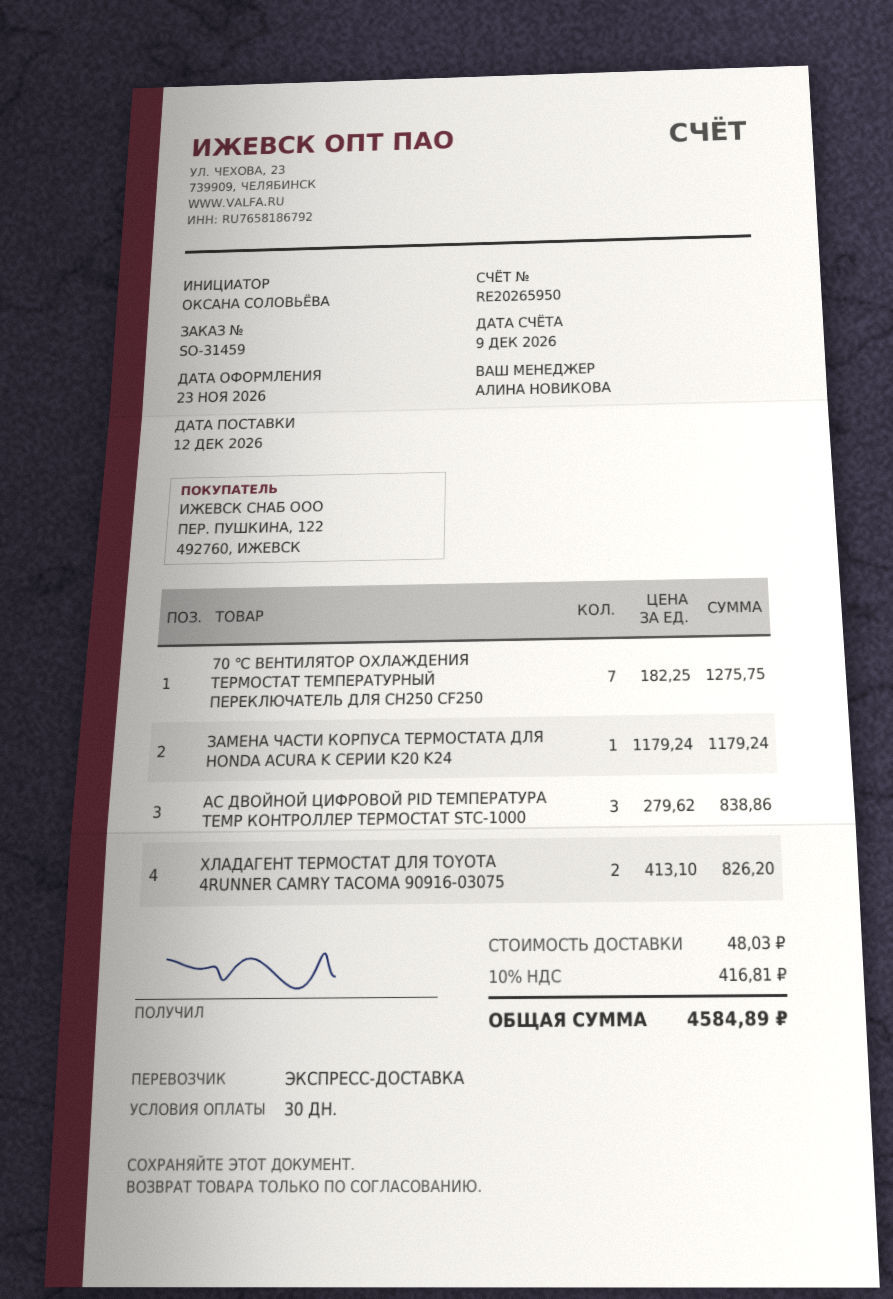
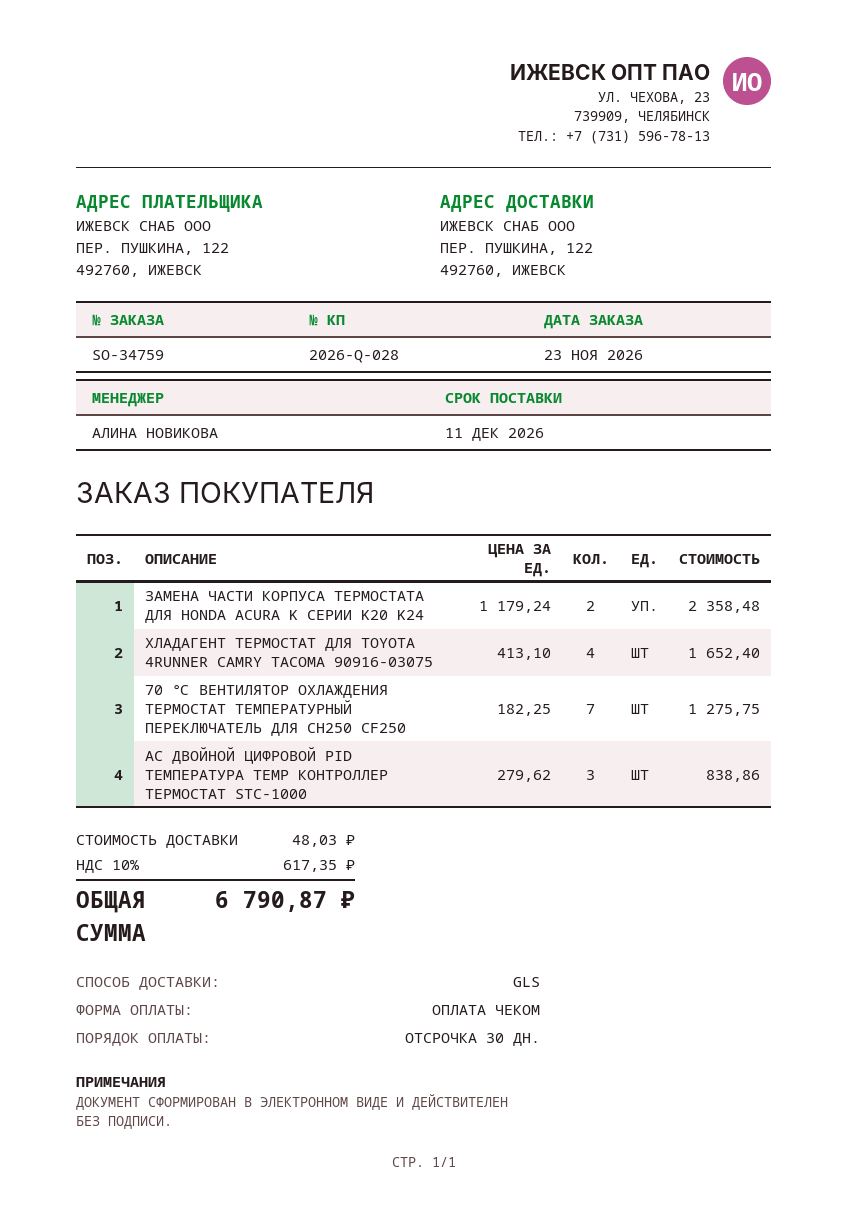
order number: SO-31459 -> SO-34759
delivery date: 2026-12-12 -> 2026-12-11
shipping method: express -> GLS
ЗАМЕНА ЧАСТИ КОРПУСА ТЕРМОСТАТА ДЛЯ HONDA ACURA K СЕРИИ K20 K24: 1 x 1179.24 = 1179.24 -> 2 x 1179.24 = 2358.48
ХЛАДАГЕНТ ТЕРМОСТАТ ДЛЯ TOYOTA 4RUNNER CAMRY TACOMA 90916-03075: 2 x 413.10 = 826.20 -> 4 x 413.10 = 1652.40
tax: 10% = 416.81 -> 10% = 617.35
total: 4584.89 -> 6790.87

